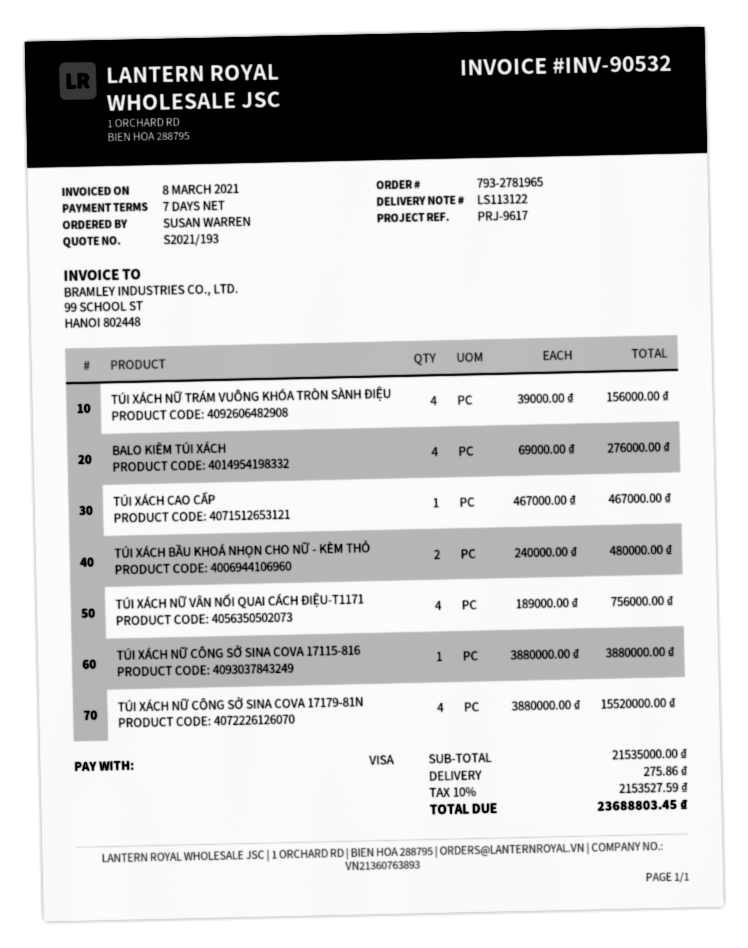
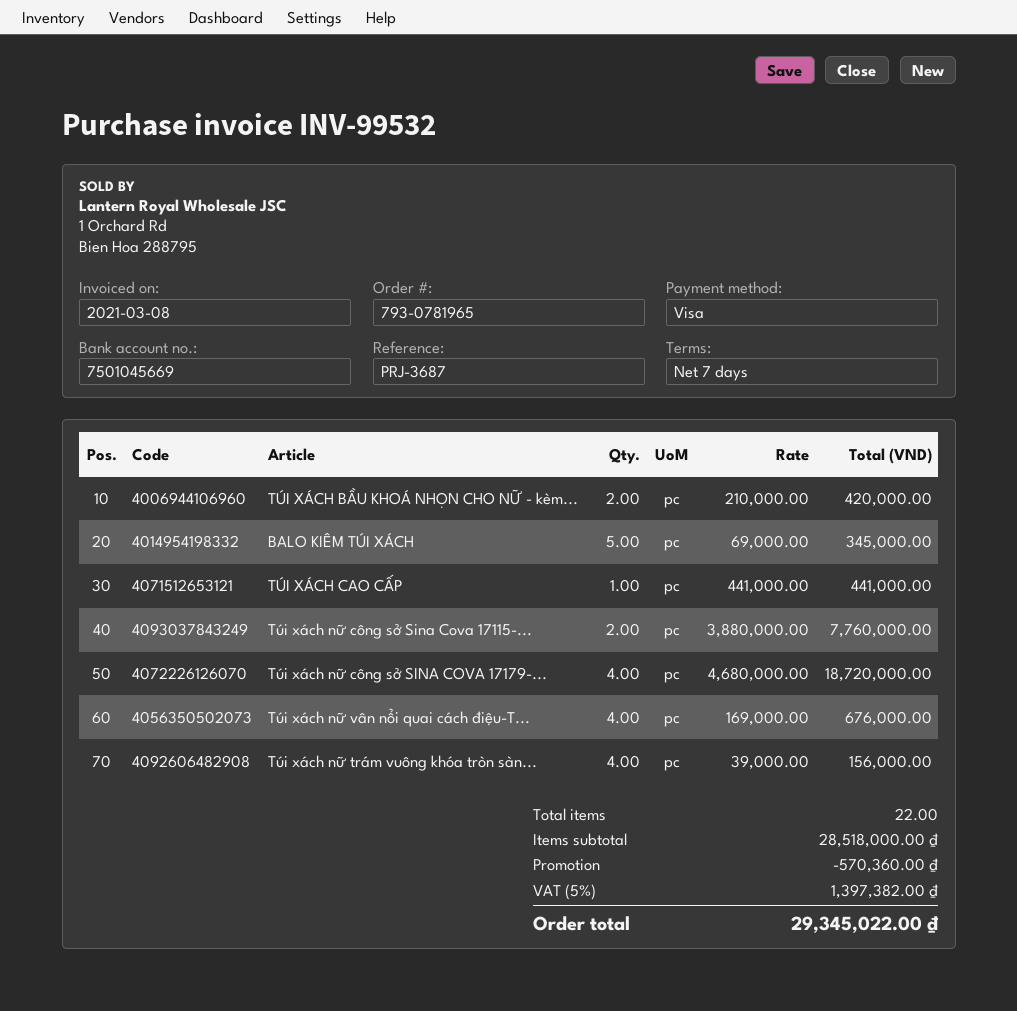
order number: 793-2781965 -> 793-0781965
invoice number: INV-90532 -> INV-99532
reference: PRJ-9617 -> PRJ-3687
BALO KIÊM TÚI XÁCH: 4 x 69000.00 = 276000.00 -> 5 x 69000.00 = 345000.00
TÚI XÁCH CAO CẤP: 1 x 467000.00 = 467000.00 -> 1 x 441000.00 = 441000.00
TÚI XÁCH BẦU KHOÁ NHỌN CHO NỮ - KÈM THỎ: 2 x 240000.00 = 480000.00 -> 2 x 210000.00 = 420000.00
TÚI XÁCH NỮ VÂN NỔI QUAI CÁCH ĐIỆU-T1171: 4 x 189000.00 = 756000.00 -> 4 x 169000.00 = 676000.00
TÚI XÁCH NỮ CÔNG SỞ SINA COVA 17115-816: 1 x 3880000.00 = 3880000.00 -> 2 x 3880000.00 = 7760000.00
TÚI XÁCH NỮ CÔNG SỞ SINA COVA 17179-81N: 4 x 3880000.00 = 15520000.00 -> 4 x 4680000.00 = 18720000.00
subtotal: 21535000.00 -> 28518000.00
discount: none -> 570360.00
shipping: 275.86 -> none
tax: 10% = 2153527.59 -> 5% = 1397382.00
total: 23688803.45 -> 29345022.00

